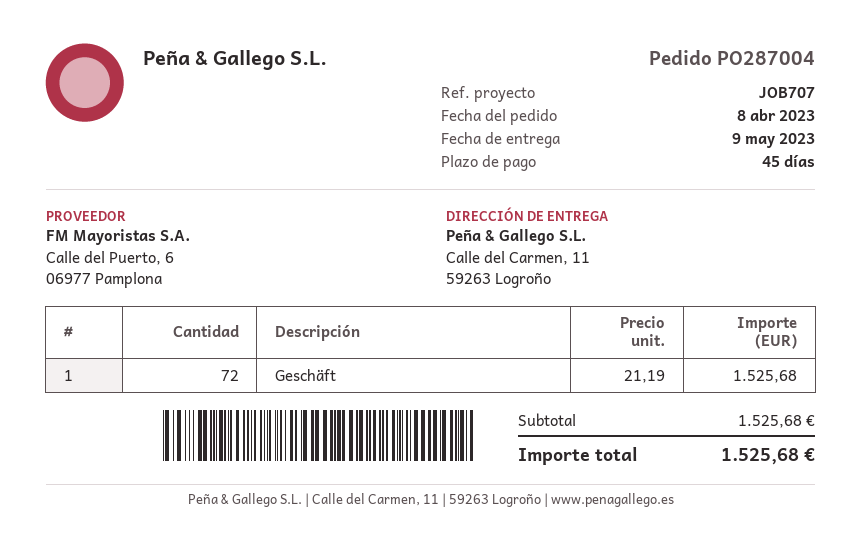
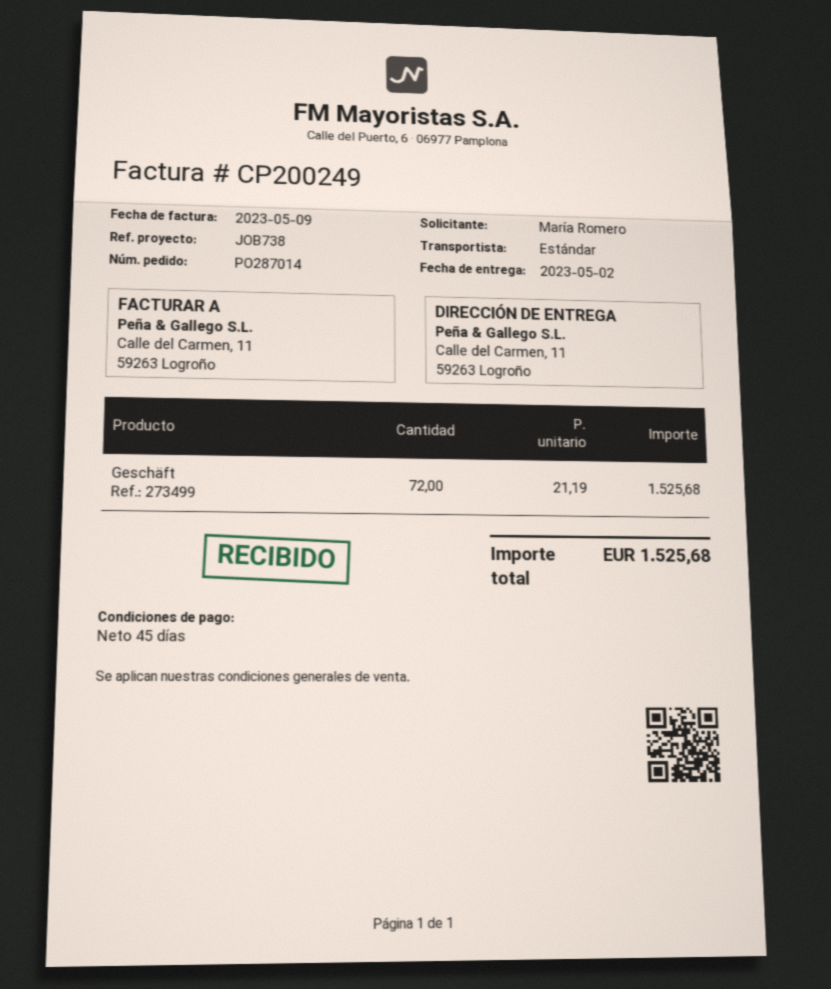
order number: PO287004 -> PO287014
delivery date: 2023-05-09 -> 2023-05-02
reference: JOB707 -> JOB738

